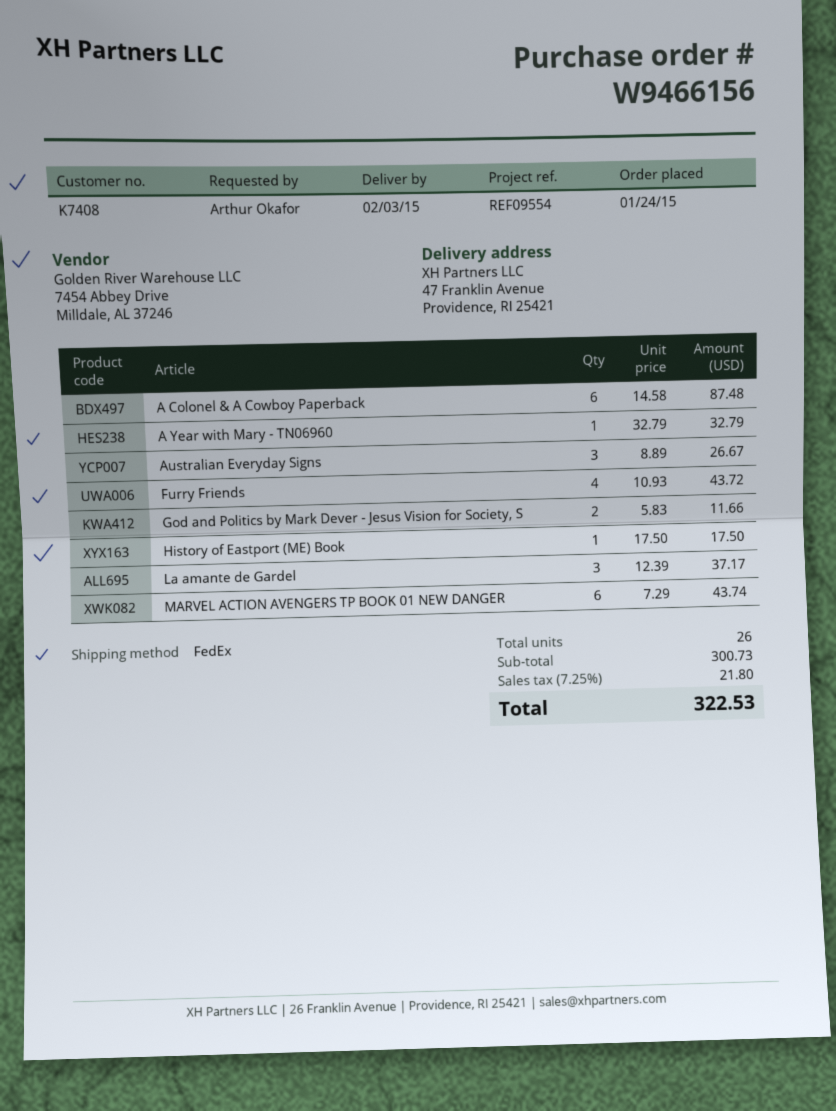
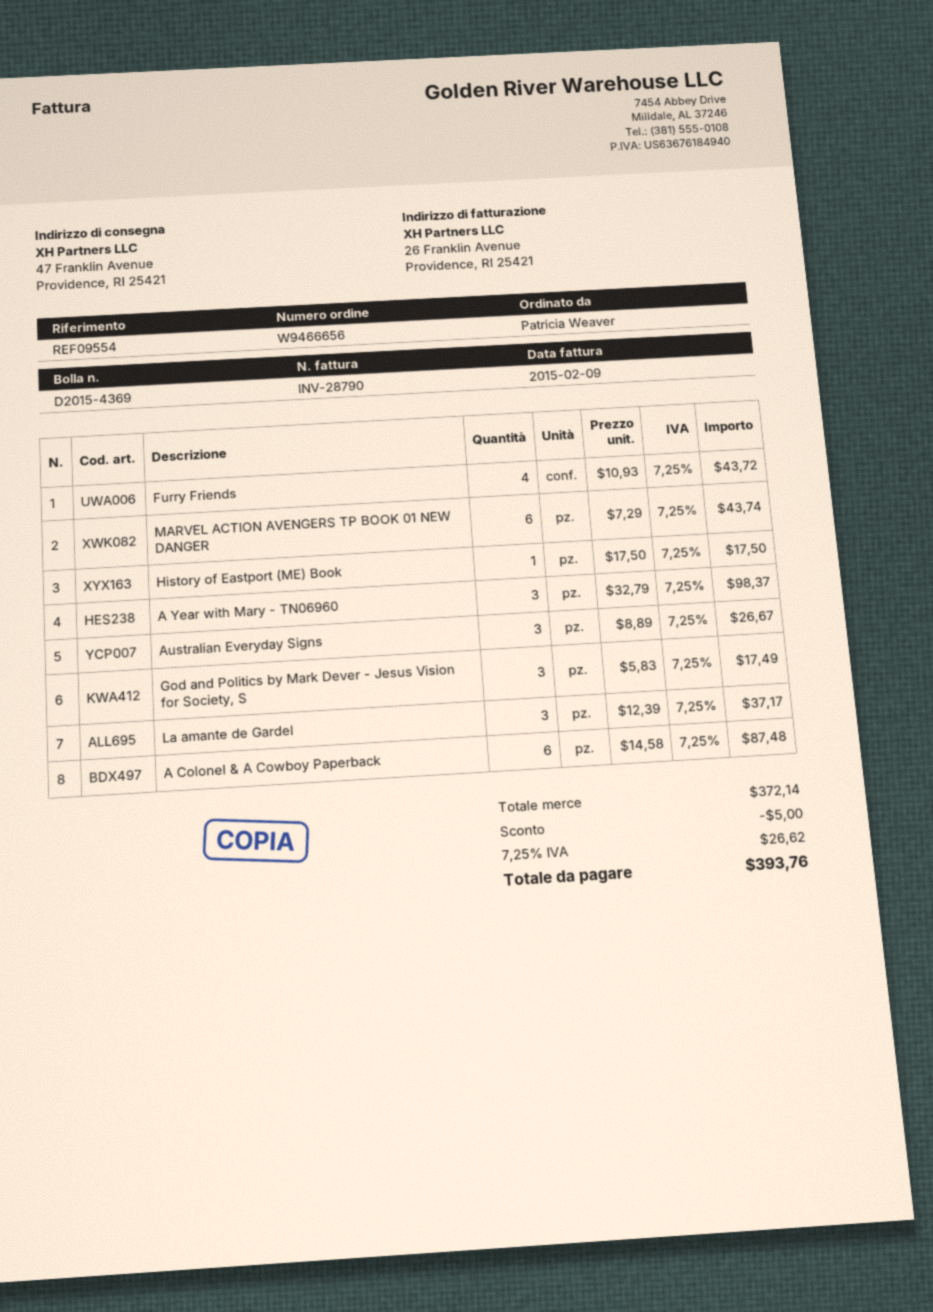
order number: W9466156 -> W9466656
ordered by: Arthur Okafor -> Patricia Weaver
A Year with Mary - TN06960: 1 x 32.79 = 32.79 -> 3 x 32.79 = 98.37
God and Politics by Mark Dever - Jesus Vision for Society, S: 2 x 5.83 = 11.66 -> 3 x 5.83 = 17.49
subtotal: 300.73 -> 372.14
discount: none -> 5.00
tax: 7.25% = 21.80 -> 7.25% = 26.62
total: 322.53 -> 393.76

